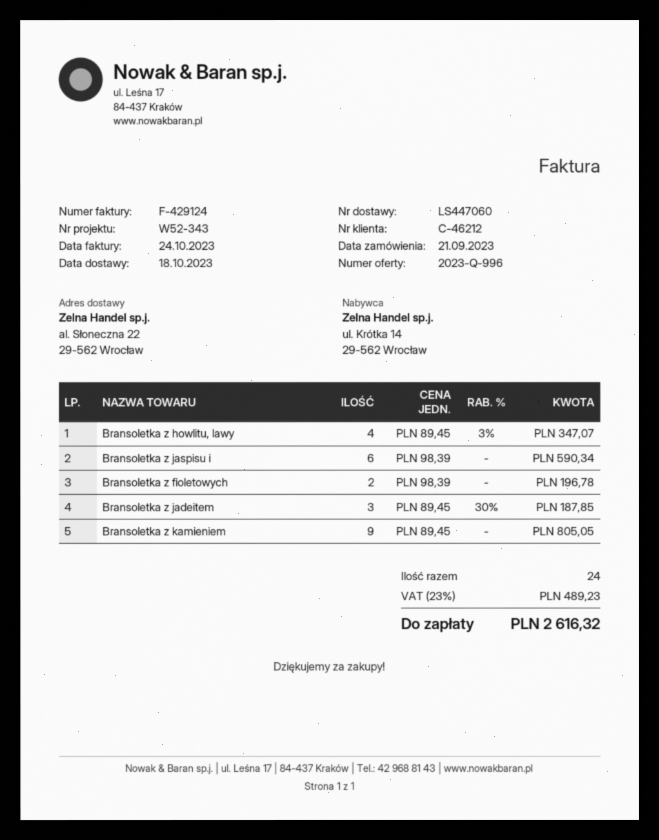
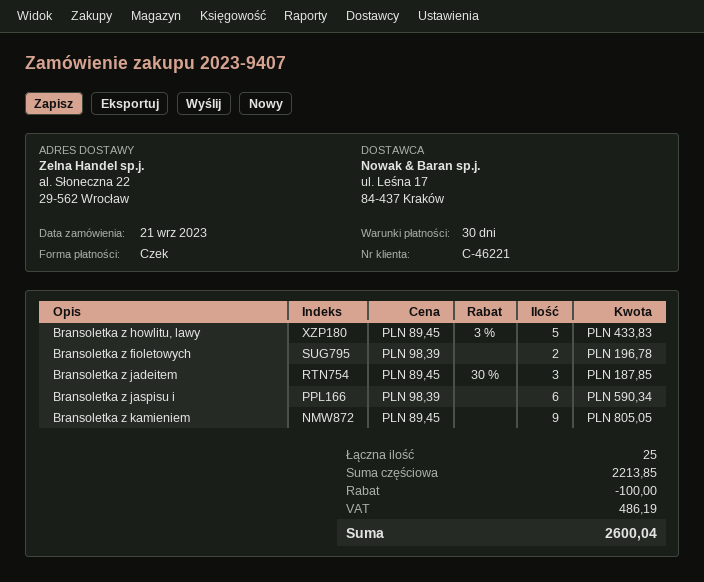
customer number: C-46212 -> C-46221
Bransoletka z howlitu, lawy: 4 x 89.45 - 3% = 347.07 -> 5 x 89.45 - 3% = 433.83
total quantity: 24 -> 25
discount: none -> 100.00
tax: 489.23 -> 486.19
total: 2616.32 -> 2600.04

